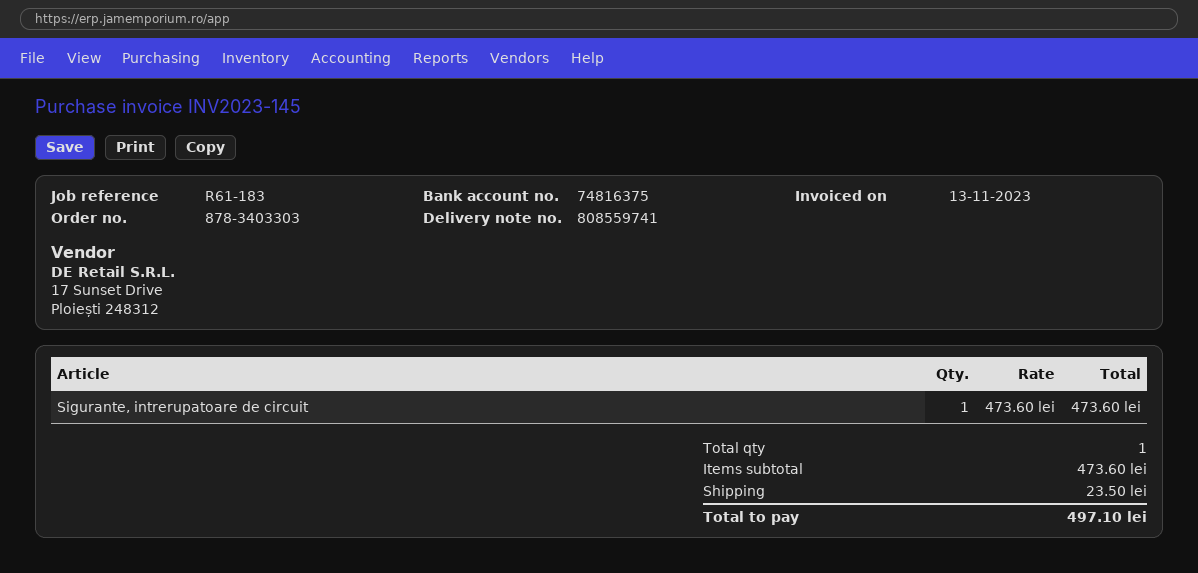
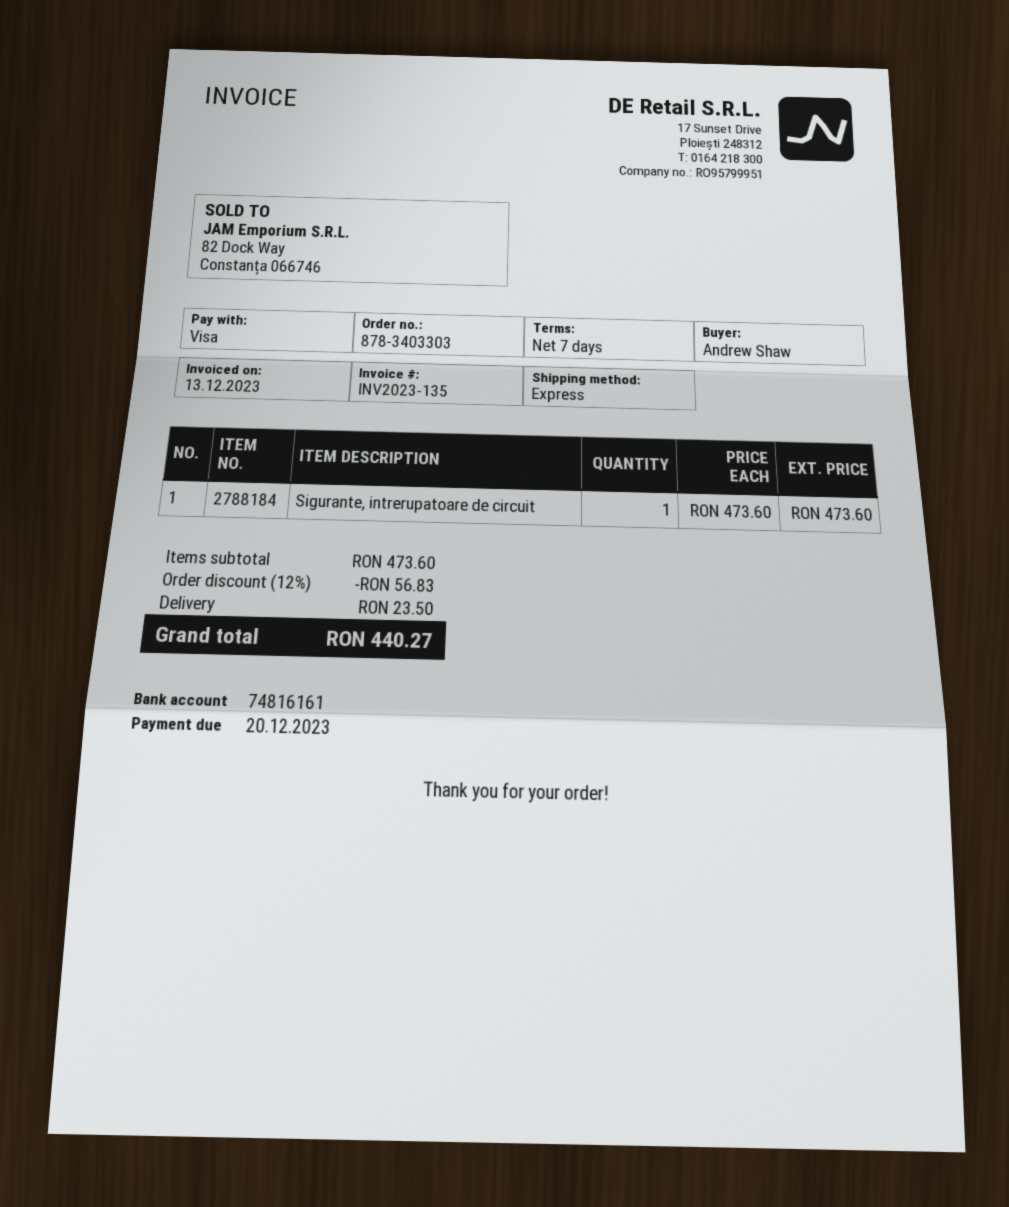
invoice number: INV2023-145 -> INV2023-135
invoice date: 2023-11-13 -> 2023-12-13
bank account: 74816375 -> 74816161
discount: none -> 12% = 56.83
total: 497.10 -> 440.27

